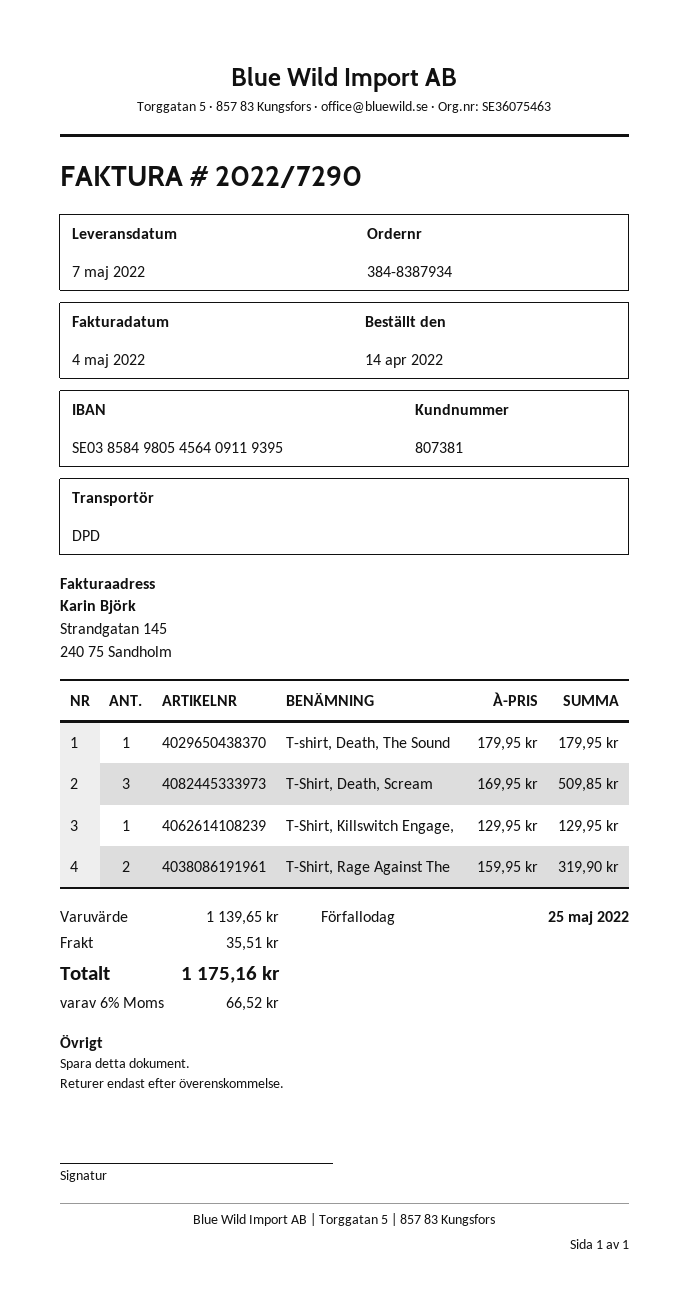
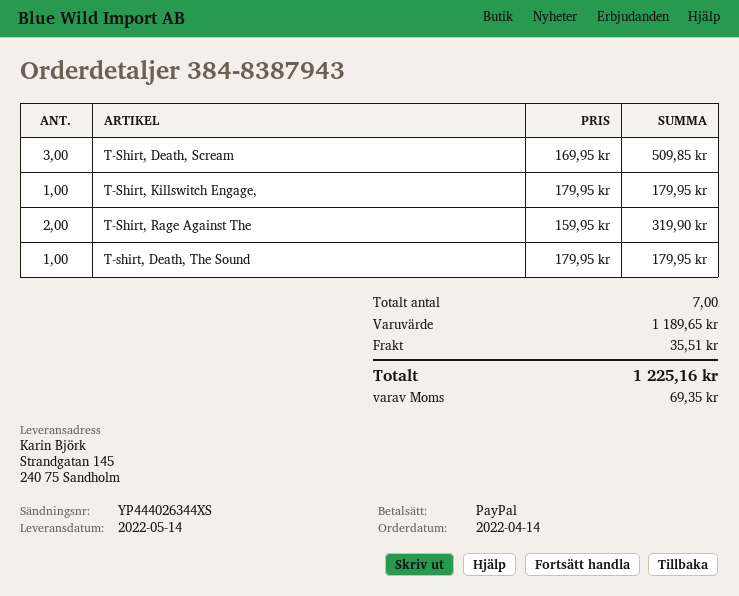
order number: 384-8387934 -> 384-8387943
delivery date: 2022-05-07 -> 2022-05-14
T-Shirt, Killswitch Engage,: 1 x 129.95 = 129.95 -> 1 x 179.95 = 179.95
subtotal: 1139.65 -> 1189.65
tax: 66.52 -> 69.35
total: 1175.16 -> 1225.16

